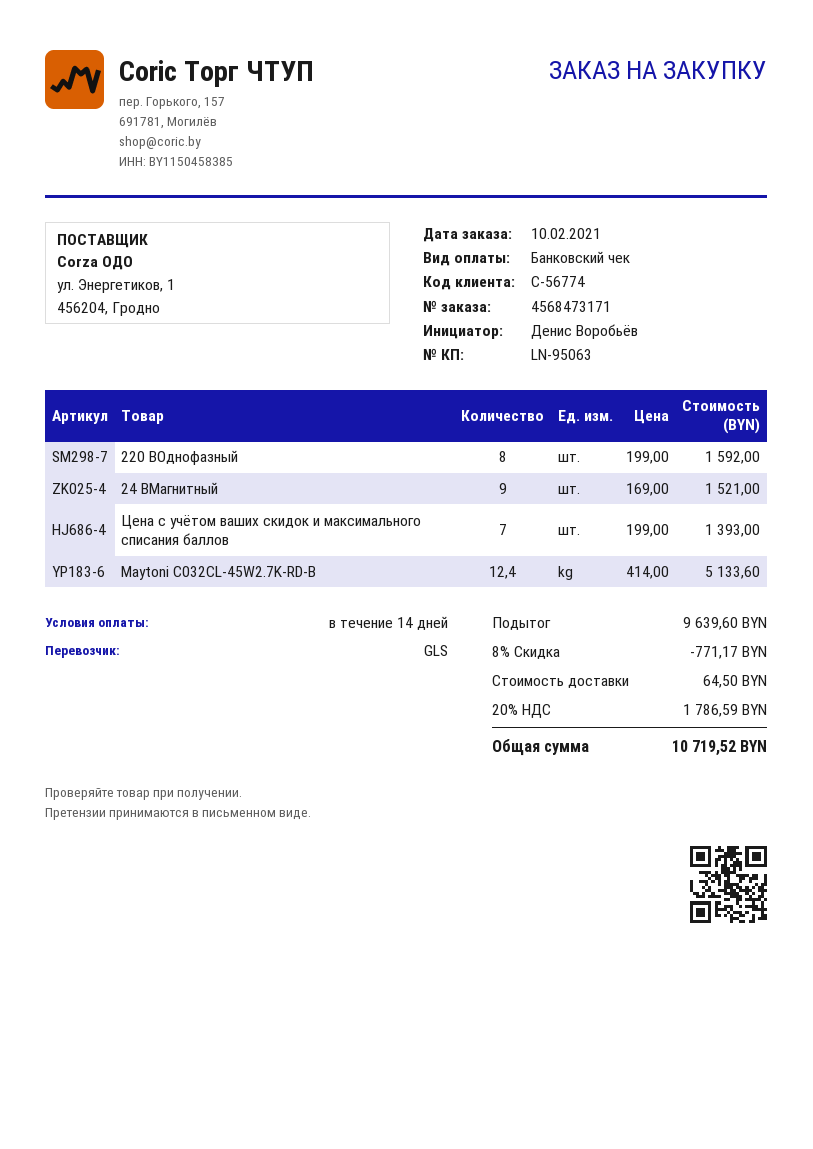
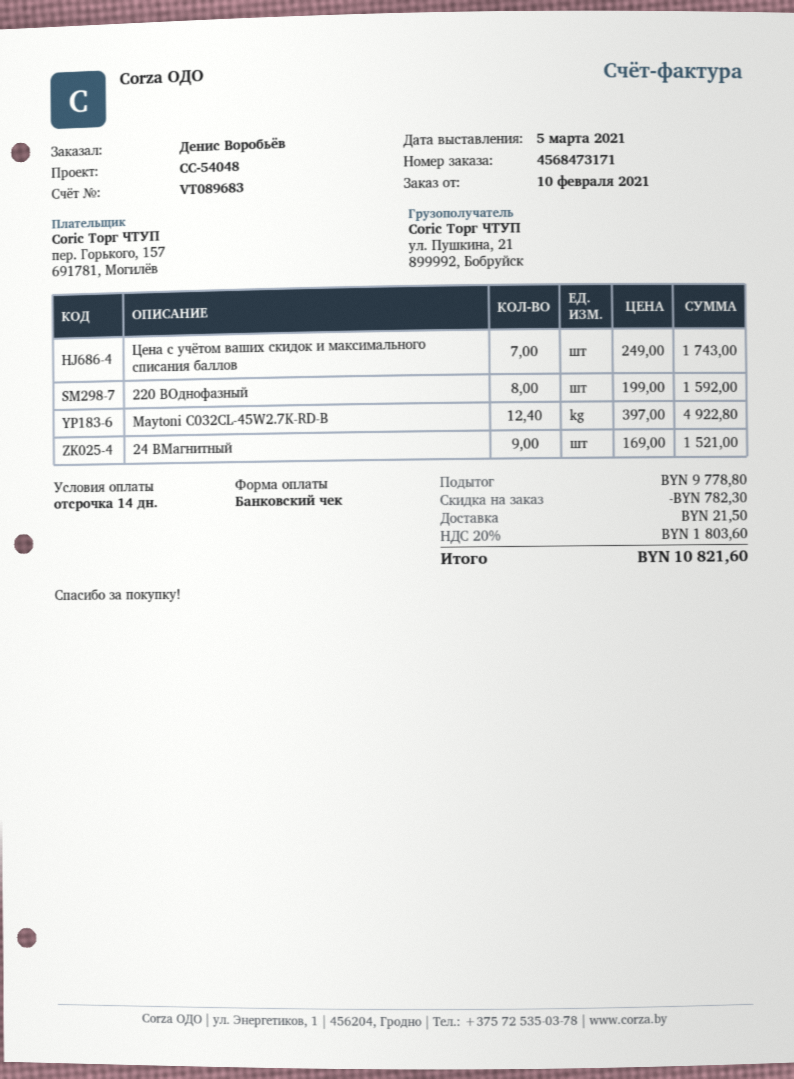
Цена с учётом ваших скидок и максимального списания баллов: 7 x 199.00 = 1393.00 -> 7 x 249.00 = 1743.00
Maytoni C032CL-45W2.7K-RD-B: 12.4 x 414.00 = 5133.60 -> 12.4 x 397.00 = 4922.80
subtotal: 9639.60 -> 9778.80
discount: 771.17 -> 782.30
shipping: 64.50 -> 21.50
tax: 20% = 1786.59 -> 20% = 1803.60
total: 10719.52 -> 10821.60

